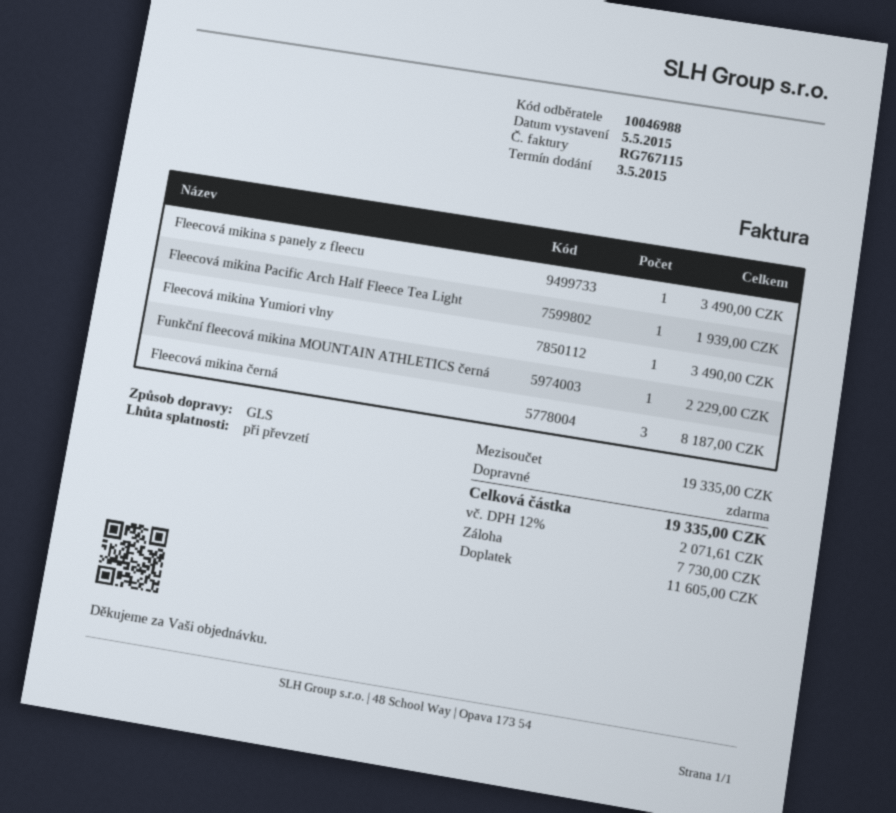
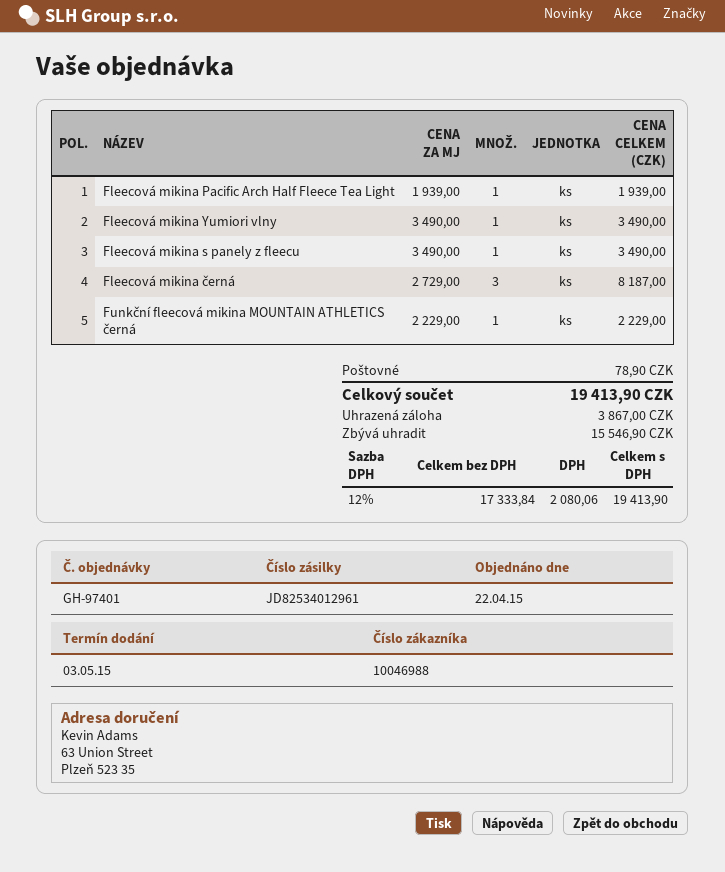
shipping: 0.00 -> 78.90
tax: 12% = 2071.61 -> 12% = 2080.06
total: 19335.00 -> 19413.90
deposit: 7730.00 -> 3867.00
balance: 11605.00 -> 15546.90

